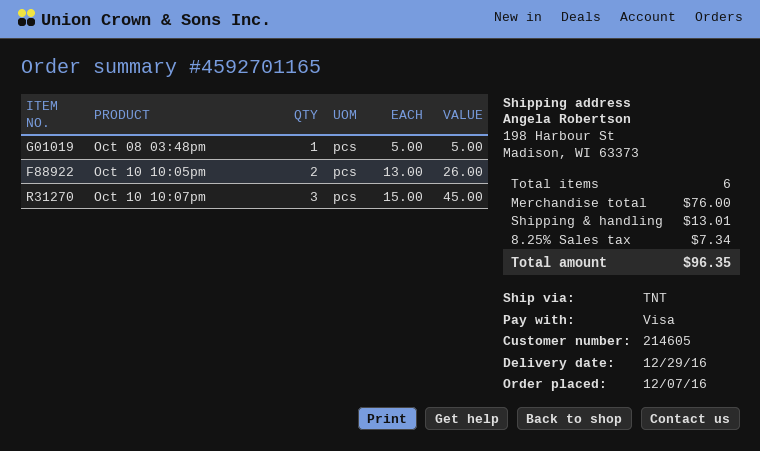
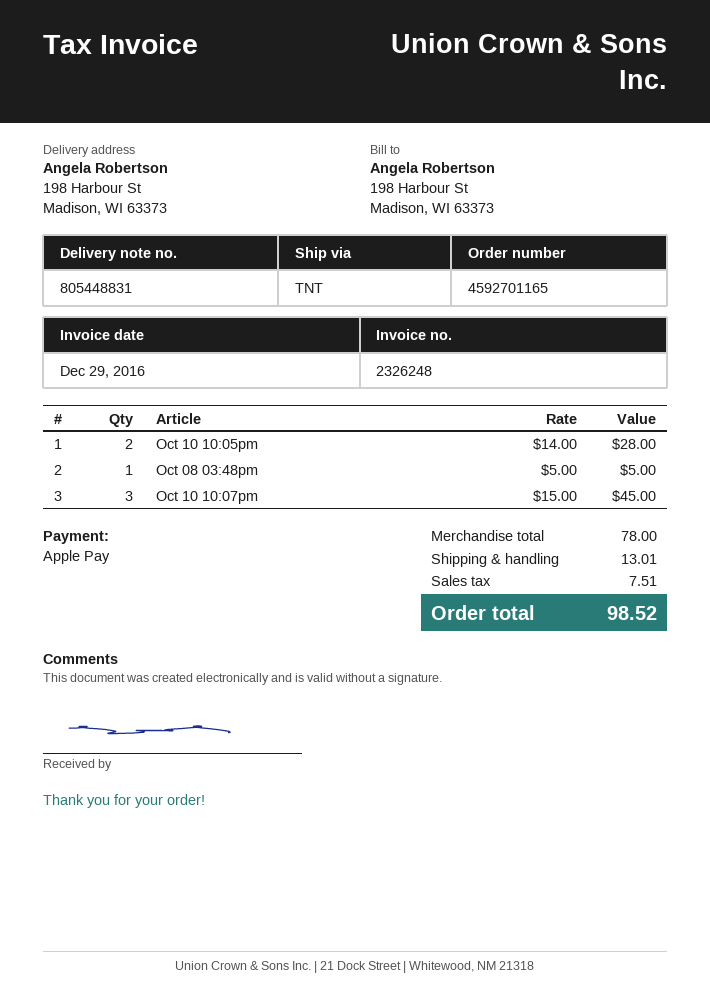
payment method: Visa -> Apple Pay
Oct 10 10:05pm: 2 x 13.00 = 26.00 -> 2 x 14.00 = 28.00
subtotal: 76.00 -> 78.00
tax: 7.34 -> 7.51
total: 96.35 -> 98.52

